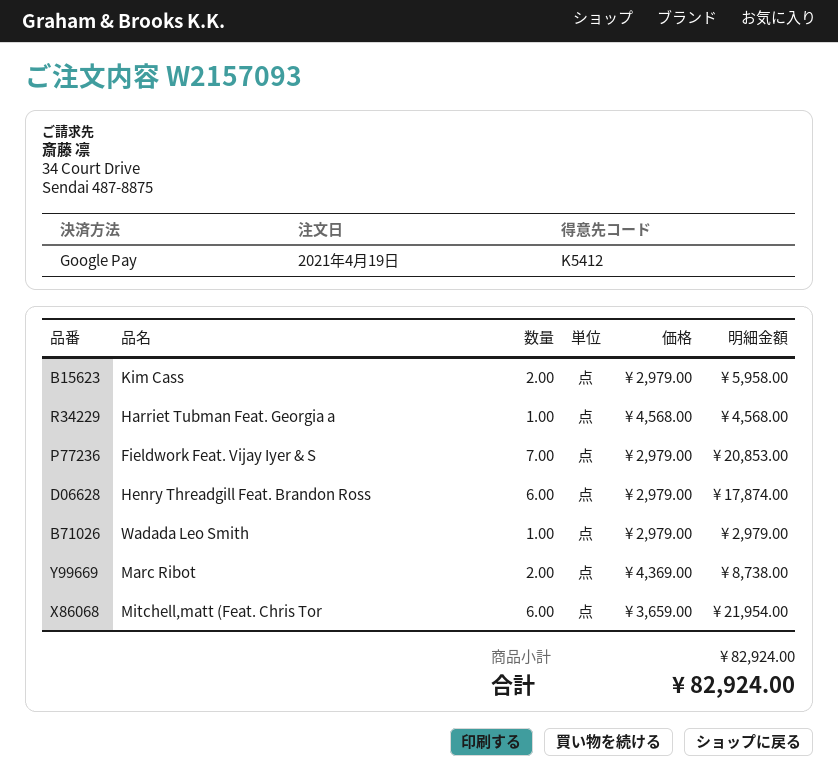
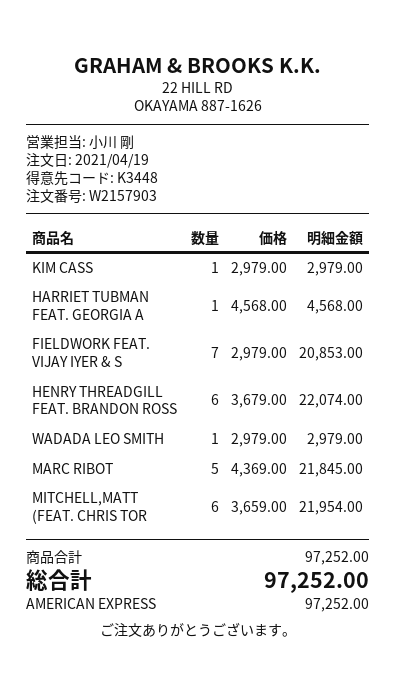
order number: W2157093 -> W2157903
customer number: K5412 -> K3448
payment method: Google Pay -> American Express
Kim Cass: 2 x 2979.00 = 5958.00 -> 1 x 2979.00 = 2979.00
Henry Threadgill Feat. Brandon Ross: 6 x 2979.00 = 17874.00 -> 6 x 3679.00 = 22074.00
Marc Ribot: 2 x 4369.00 = 8738.00 -> 5 x 4369.00 = 21845.00
subtotal: 82924.00 -> 97252.00
total: 82924.00 -> 97252.00

